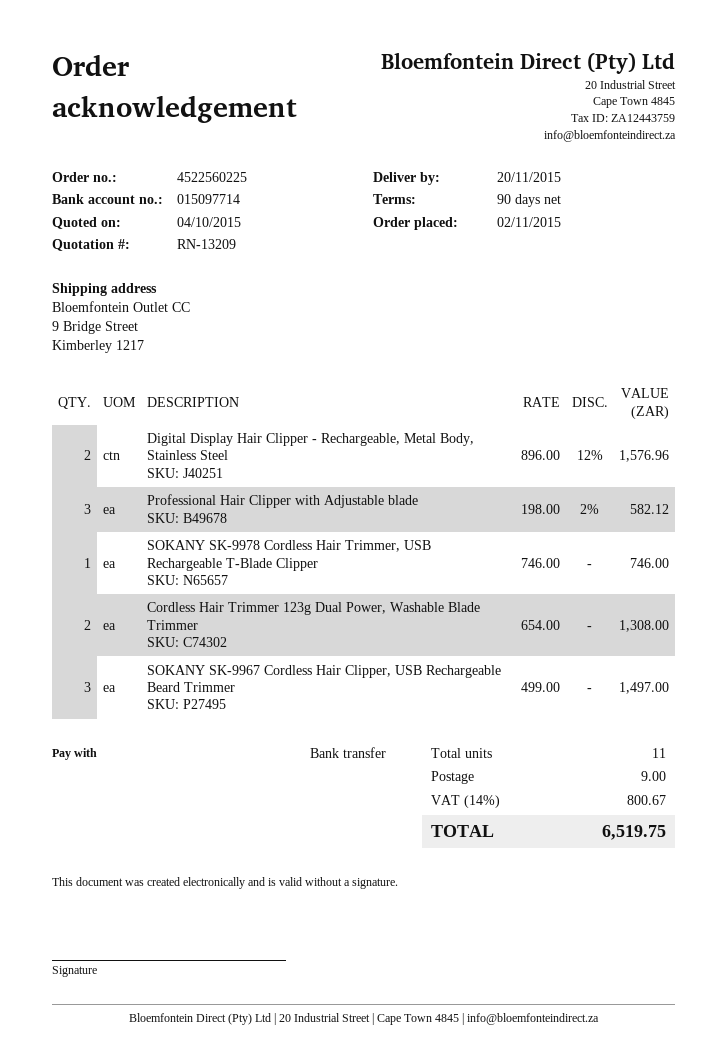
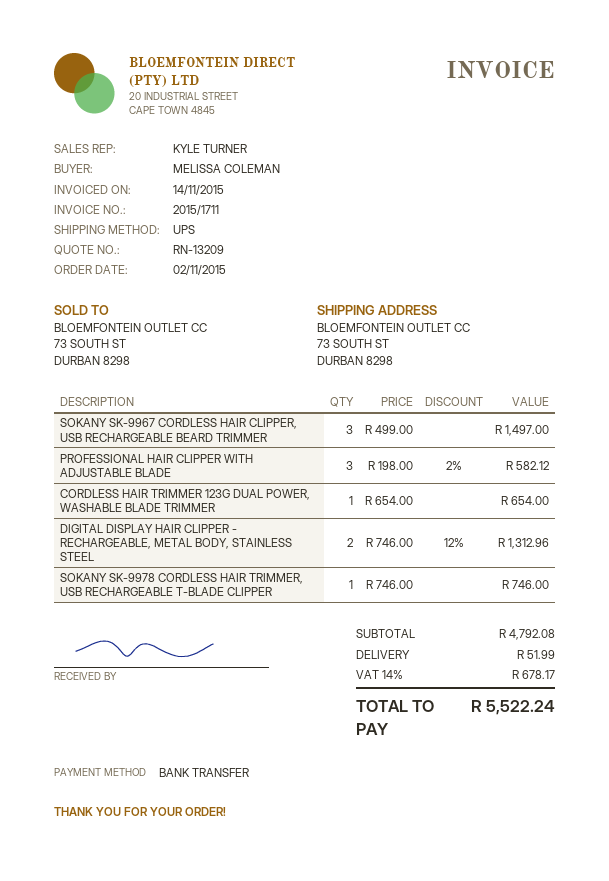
ship to: 9 Bridge Street, Kimberley 1217 -> 73 SOUTH ST, DURBAN 8298
Digital Display Hair Clipper - Rechargeable, Metal Body, Stainless Steel: 2 x 896.00 - 12% = 1576.96 -> 2 x 746.00 - 12% = 1312.96
Cordless Hair Trimmer 123g Dual Power, Washable Blade Trimmer: 2 x 654.00 = 1308.00 -> 1 x 654.00 = 654.00
shipping: 9.00 -> 51.99
tax: 14% = 800.67 -> 14% = 678.17
total: 6519.75 -> 5522.24

